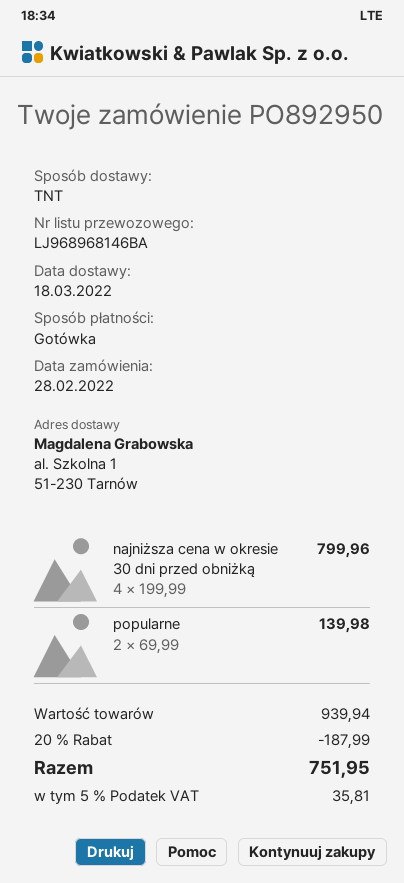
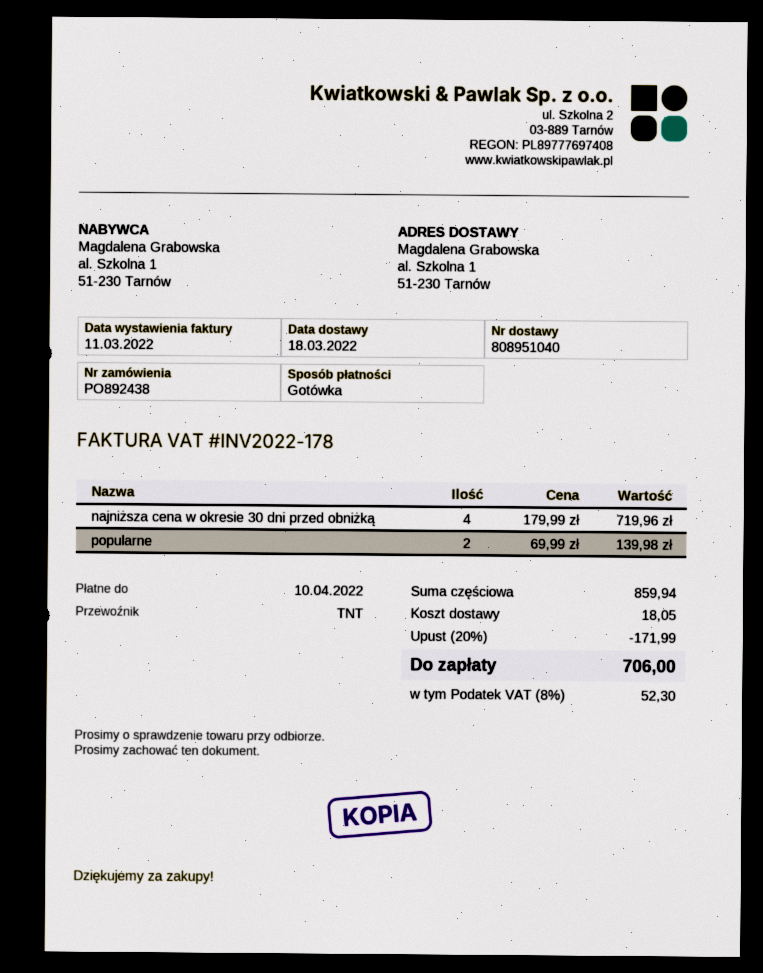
order number: PO892950 -> PO892438
najniższa cena w okresie 30 dni przed obniżką: 4 x 199.99 = 799.96 -> 4 x 179.99 = 719.96
subtotal: 939.94 -> 859.94
discount: 20% = 187.99 -> 20% = 171.99
shipping: none -> 18.05
tax: 5% = 35.81 -> 8% = 52.30
total: 751.95 -> 706.00

